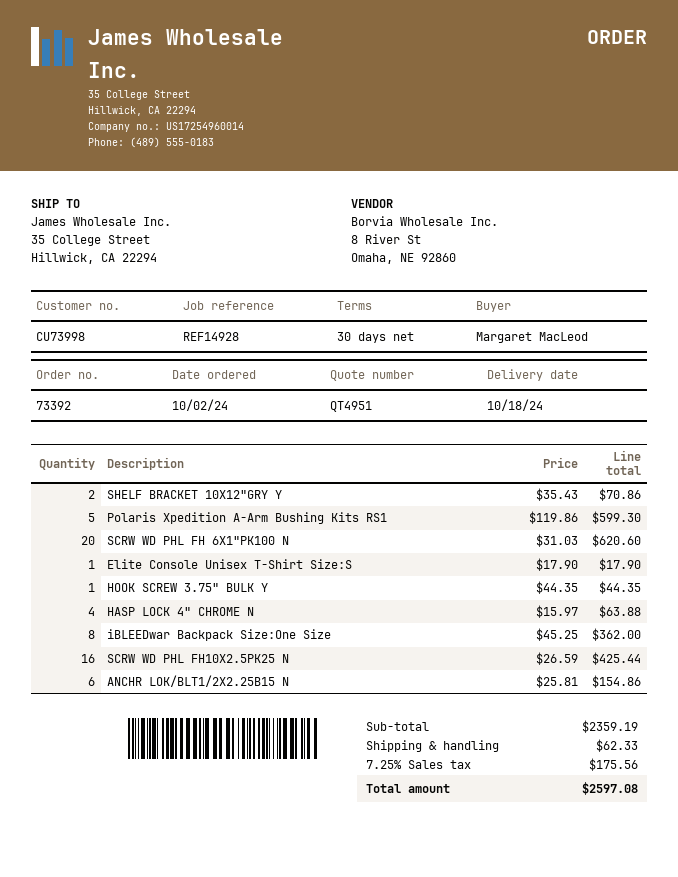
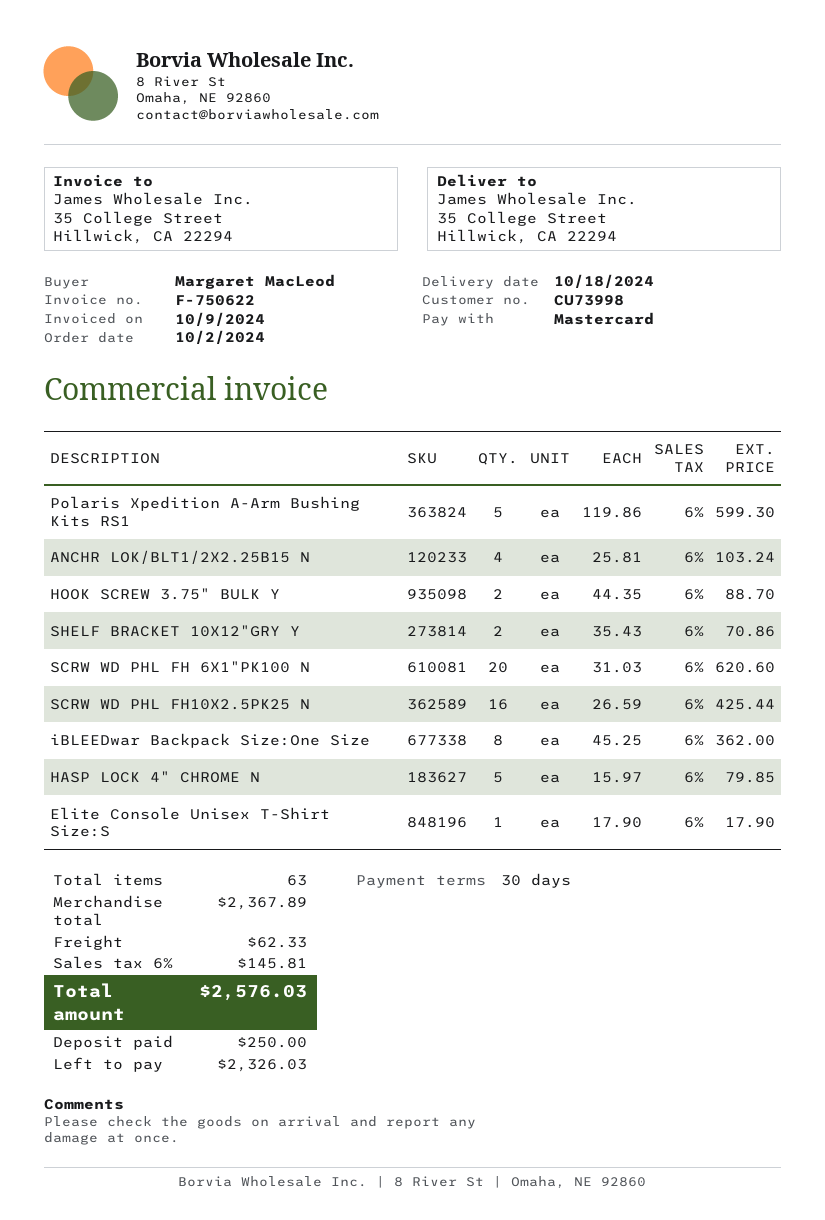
HOOK SCREW 3.75" BULK Y: 1 x 44.35 = 44.35 -> 2 x 44.35 = 88.70
HASP LOCK 4" CHROME N: 4 x 15.97 = 63.88 -> 5 x 15.97 = 79.85
ANCHR LOK/BLT1/2X2.25B15 N: 6 x 25.81 = 154.86 -> 4 x 25.81 = 103.24
subtotal: 2359.19 -> 2367.89
tax: 7.25% = 175.56 -> 6% = 145.81
total: 2597.08 -> 2576.03

